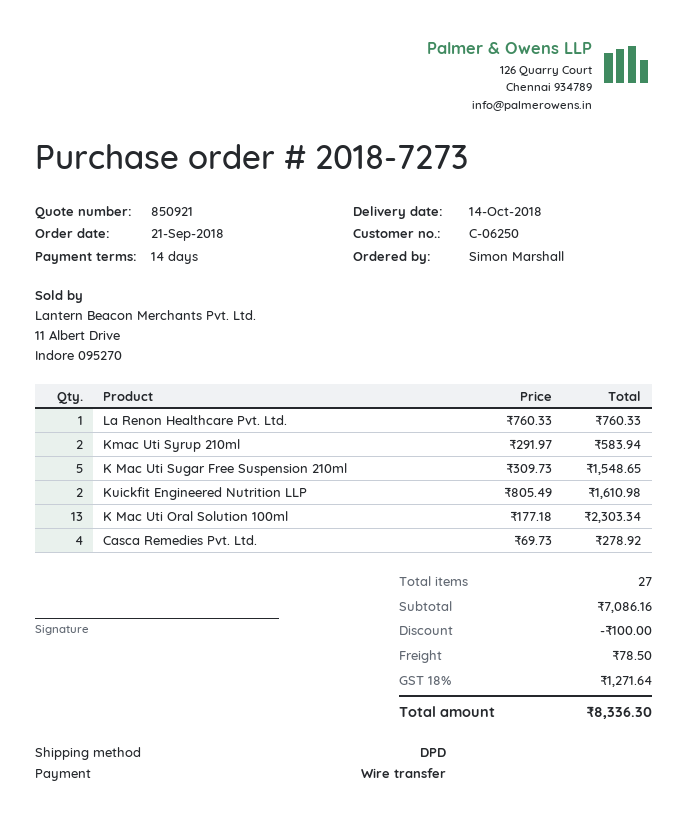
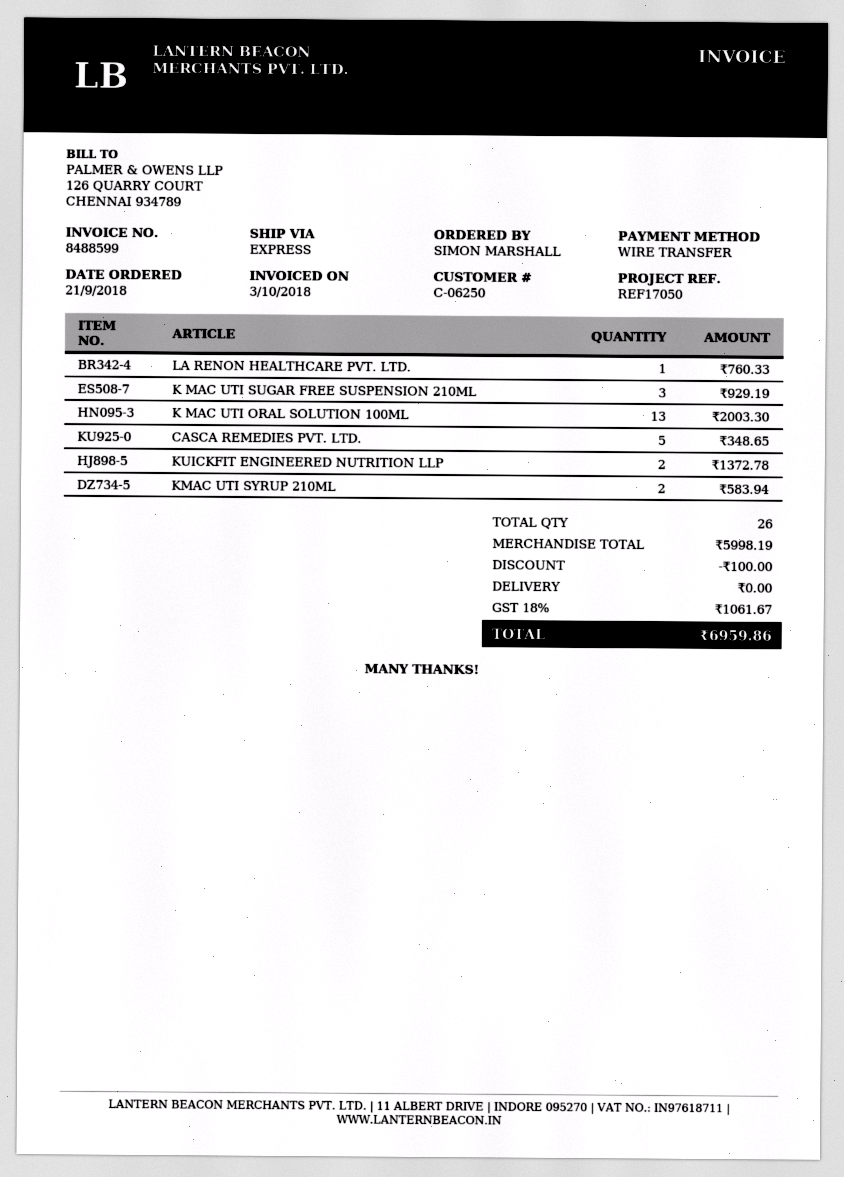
shipping method: DPD -> express
K Mac Uti Sugar Free Suspension 210ml: 5 for 1548.65 -> 3 for 929.19
Kuickfit Engineered Nutrition LLP: 2 for 1610.98 -> 2 for 1372.78
K Mac Uti Oral Solution 100ml: 13 for 2303.34 -> 13 for 2003.30
Casca Remedies Pvt. Ltd.: 4 for 278.92 -> 5 for 348.65
total quantity: 27 -> 26
subtotal: 7086.16 -> 5998.19
shipping: 78.50 -> 0.00
tax: 18% = 1271.64 -> 18% = 1061.67
total: 8336.30 -> 6959.86

